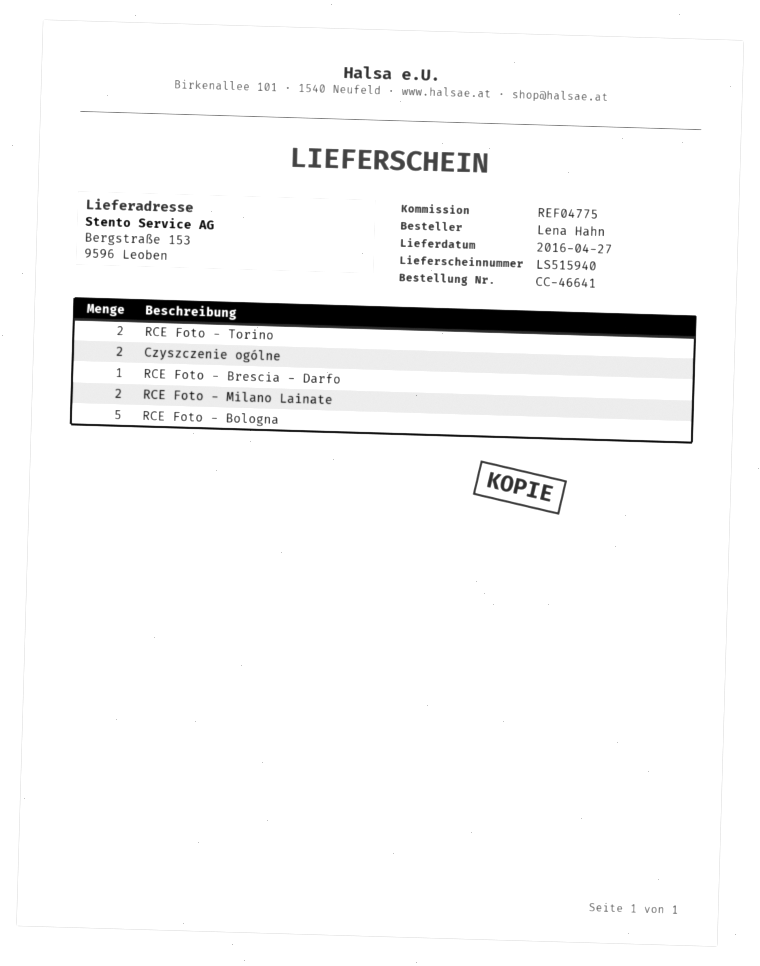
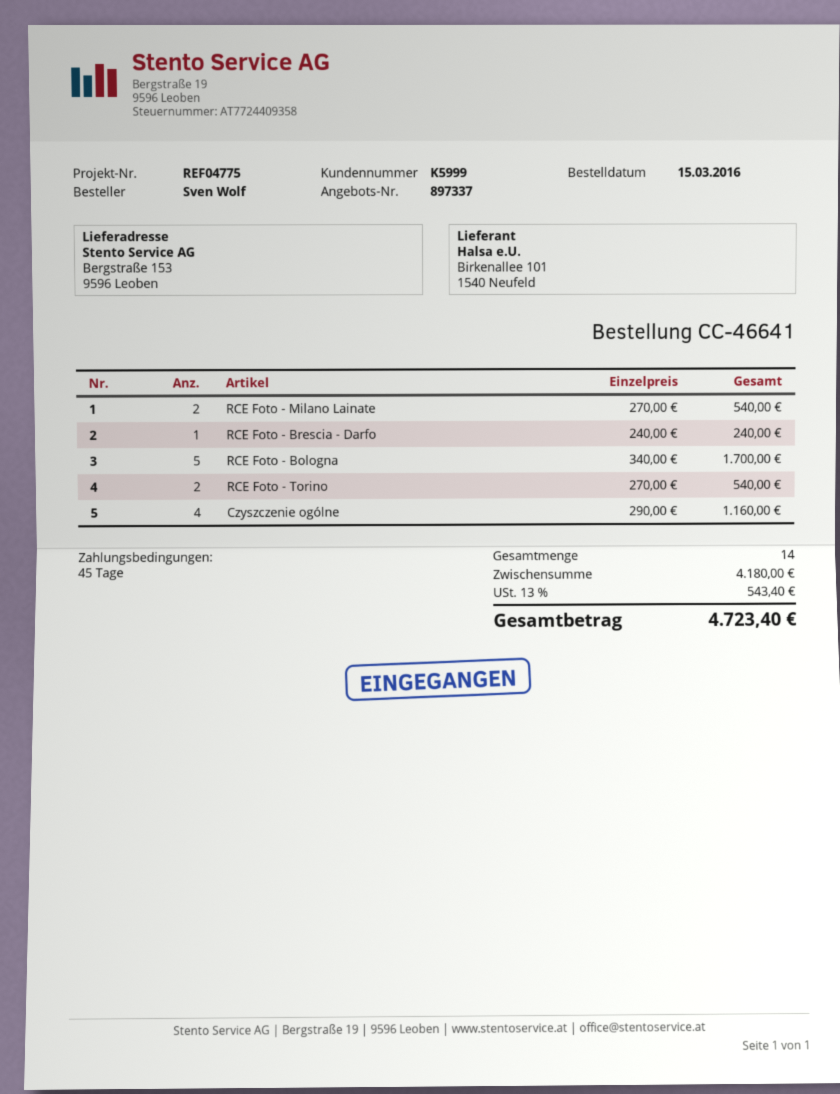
ordered by: Lena Hahn -> Sven Wolf
Czyszczenie ogólne: 2 -> 4

